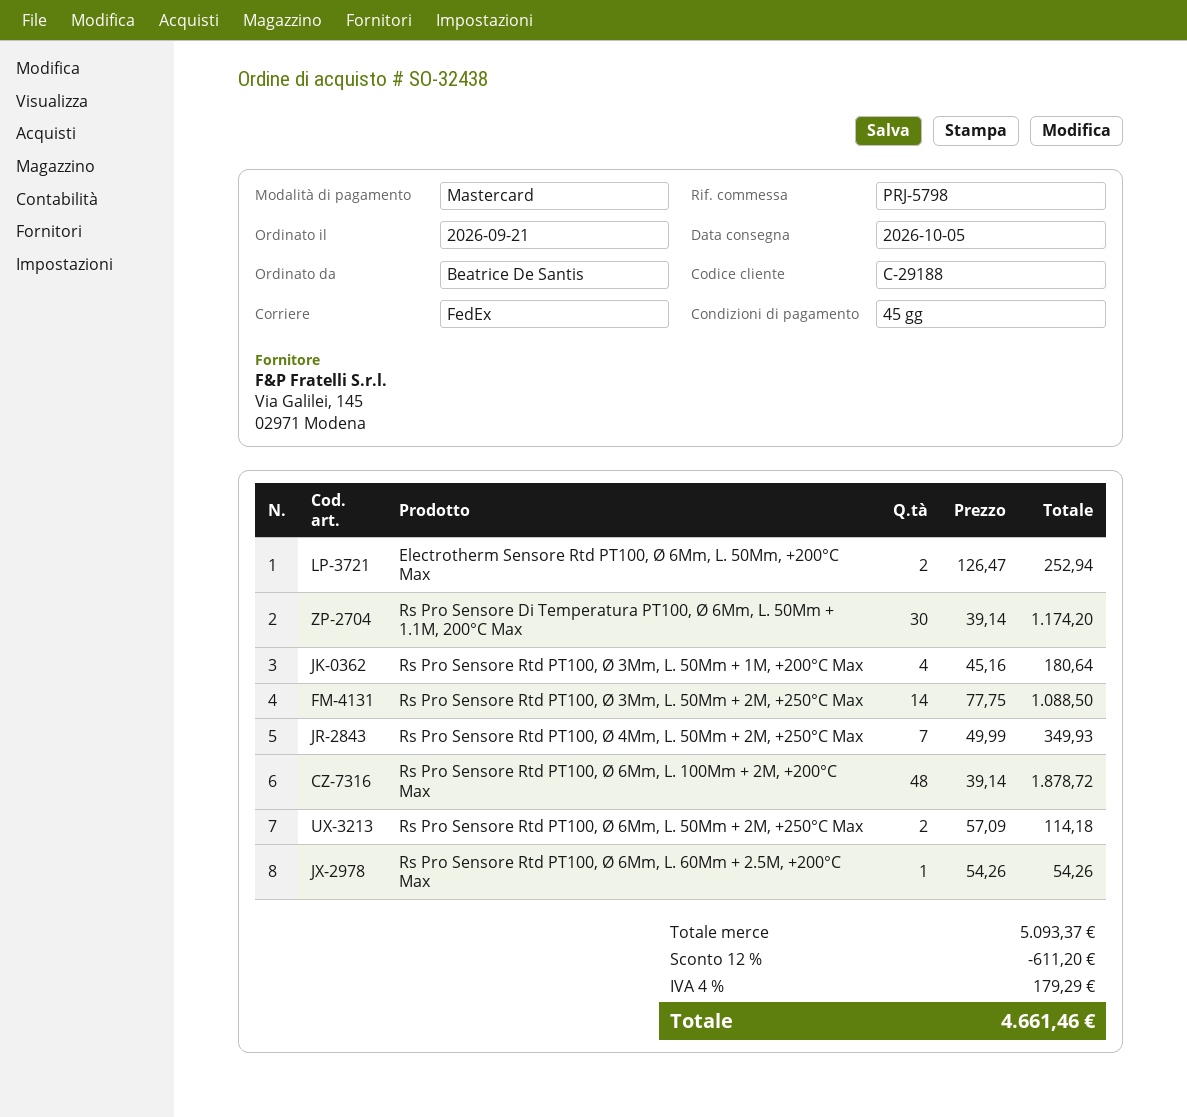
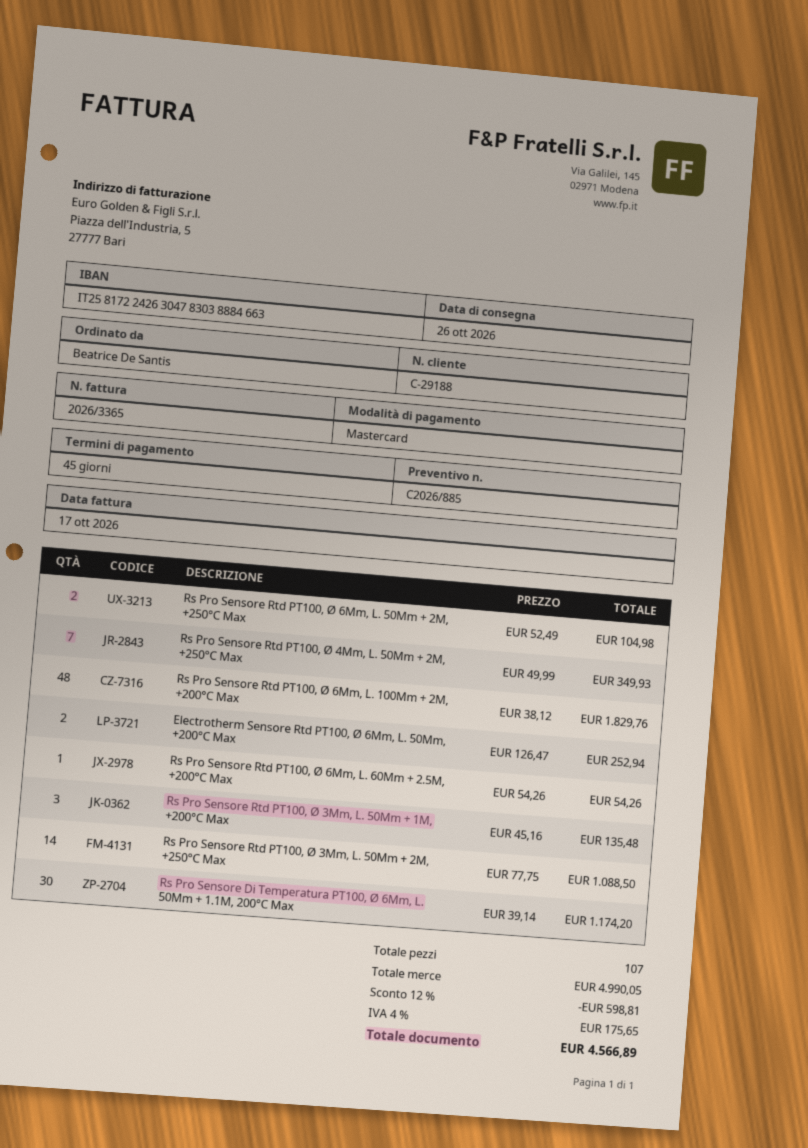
delivery date: 2026-10-05 -> 2026-10-26
Rs Pro Sensore Rtd PT100, Ø 3Mm, L. 50Mm + 1M, +200°C Max: 4 x 45.16 = 180.64 -> 3 x 45.16 = 135.48
Rs Pro Sensore Rtd PT100, Ø 6Mm, L. 100Mm + 2M, +200°C Max: 48 x 39.14 = 1878.72 -> 48 x 38.12 = 1829.76
Rs Pro Sensore Rtd PT100, Ø 6Mm, L. 50Mm + 2M, +250°C Max: 2 x 57.09 = 114.18 -> 2 x 52.49 = 104.98
subtotal: 5093.37 -> 4990.05
discount: 12% = 611.20 -> 12% = 598.81
tax: 4% = 179.29 -> 4% = 175.65
total: 4661.46 -> 4566.89

